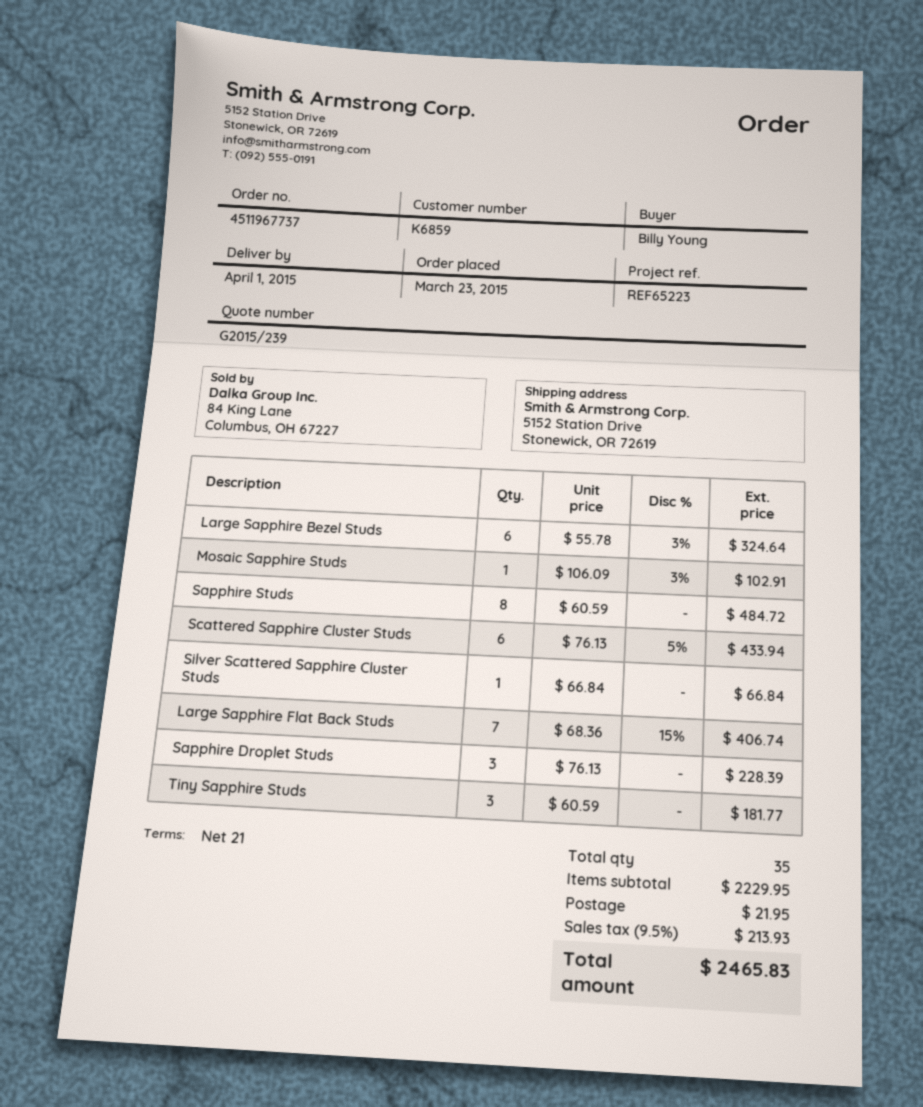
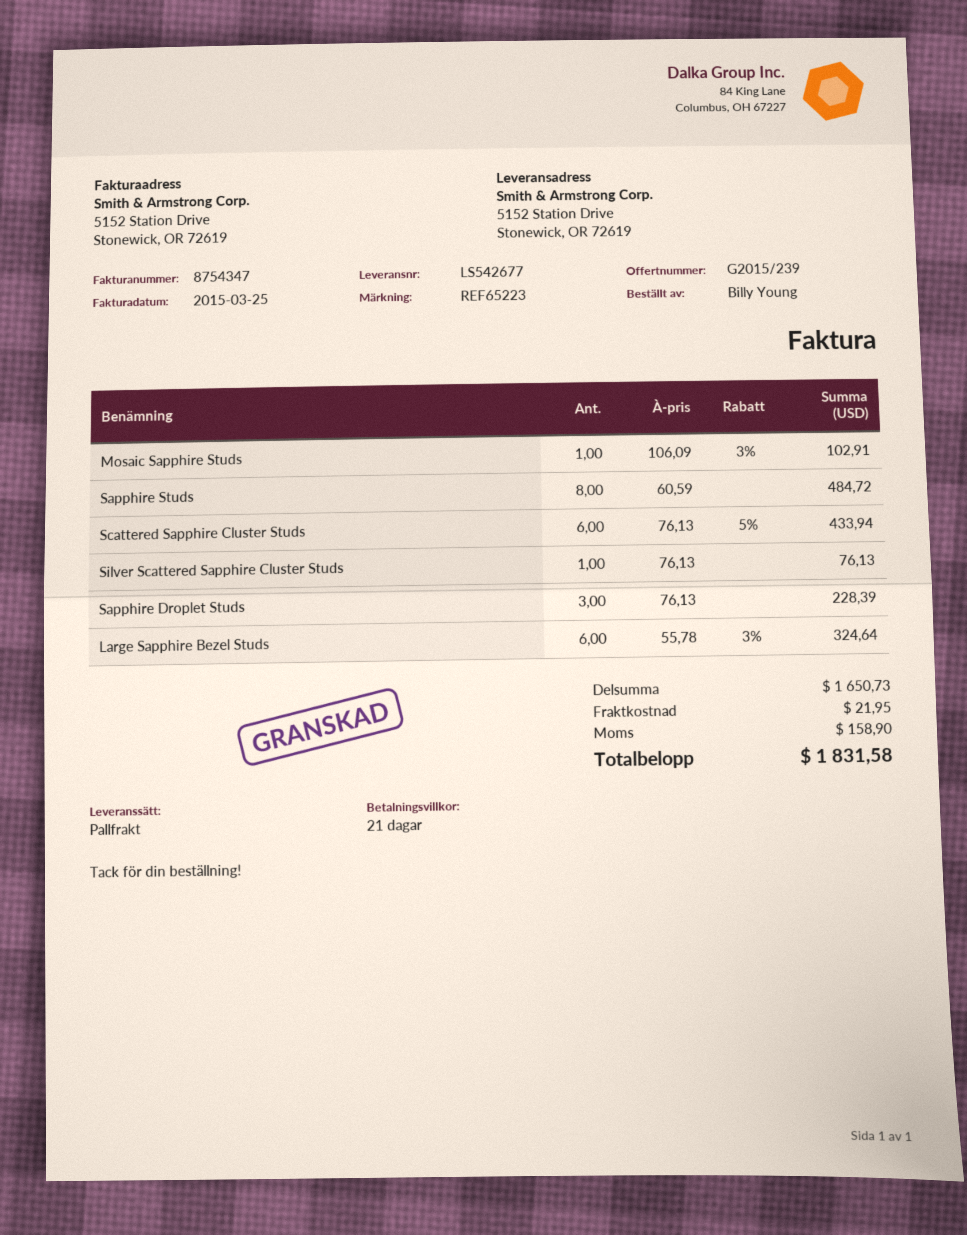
Silver Scattered Sapphire Cluster Studs: 1 x 66.84 = 66.84 -> 1 x 76.13 = 76.13
Large Sapphire Flat Back Studs: 7 x 68.36 - 15% = 406.74 -> none
Tiny Sapphire Studs: 3 x 60.59 = 181.77 -> none
subtotal: 2229.95 -> 1650.73
tax: 213.93 -> 158.90
total: 2465.83 -> 1831.58

